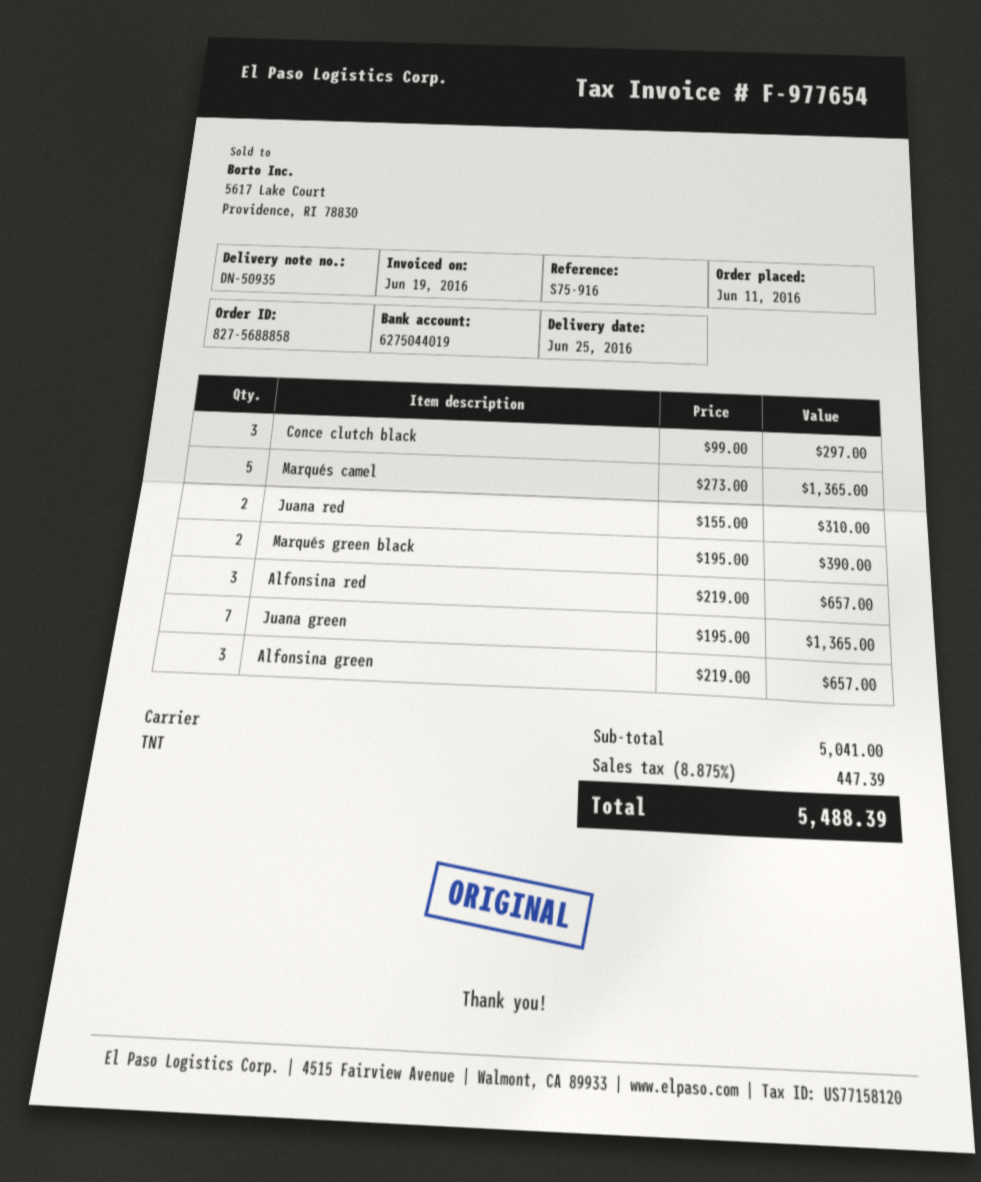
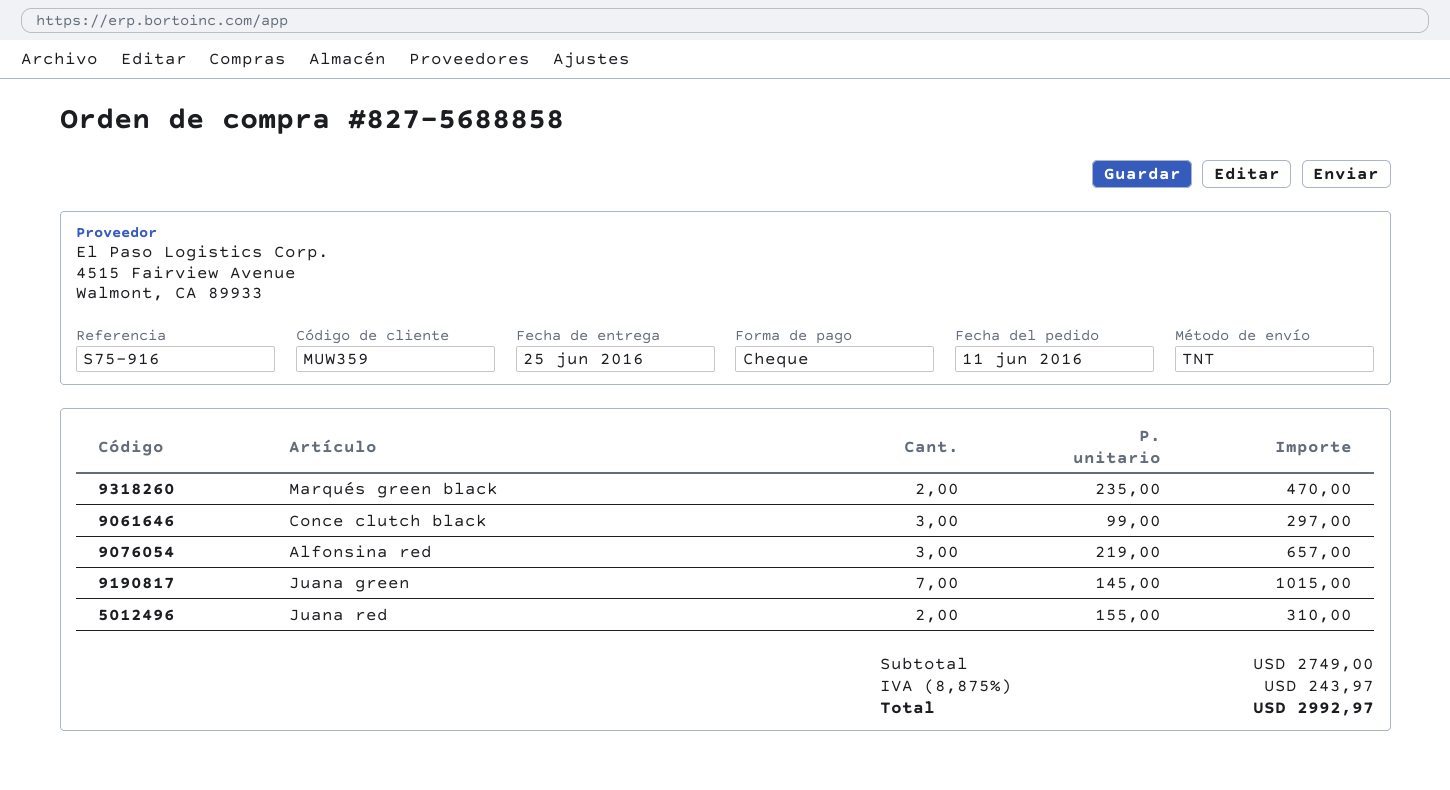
Marqués camel: 5 x 273.00 = 1365.00 -> none
Marqués green black: 2 x 195.00 = 390.00 -> 2 x 235.00 = 470.00
Juana green: 7 x 195.00 = 1365.00 -> 7 x 145.00 = 1015.00
Alfonsina green: 3 x 219.00 = 657.00 -> none
subtotal: 5041.00 -> 2749.00
tax: 8.875% = 447.39 -> 8.875% = 243.97
total: 5488.39 -> 2992.97

